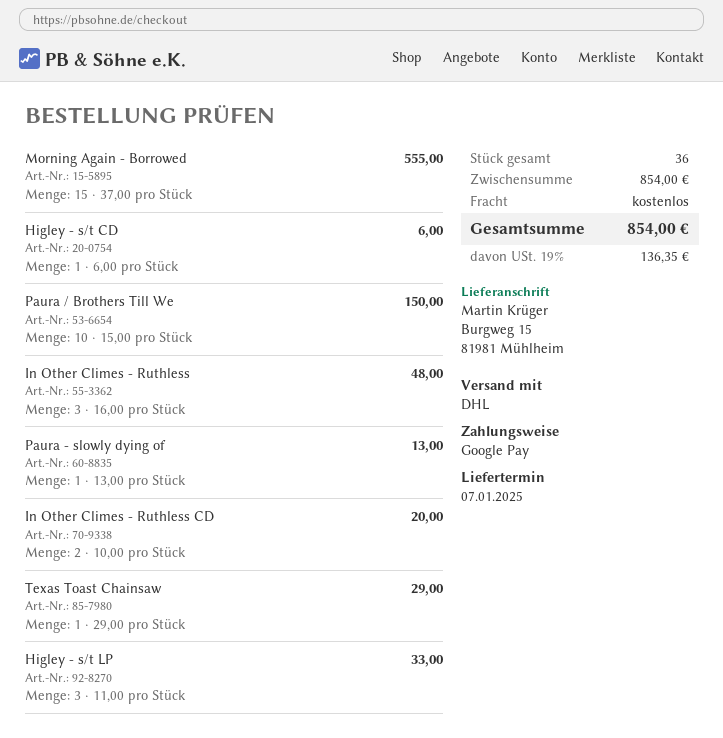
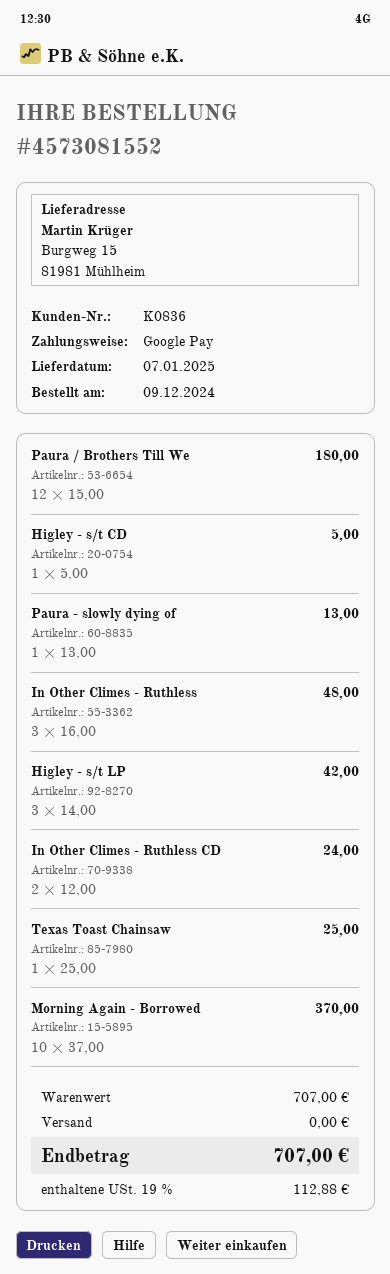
Morning Again - Borrowed: 15 x 37.00 = 555.00 -> 10 x 37.00 = 370.00
Higley - s/t CD: 1 x 6.00 = 6.00 -> 1 x 5.00 = 5.00
Paura / Brothers Till We: 10 x 15.00 = 150.00 -> 12 x 15.00 = 180.00
In Other Climes - Ruthless CD: 2 x 10.00 = 20.00 -> 2 x 12.00 = 24.00
Texas Toast Chainsaw: 1 x 29.00 = 29.00 -> 1 x 25.00 = 25.00
Higley - s/t LP: 3 x 11.00 = 33.00 -> 3 x 14.00 = 42.00
subtotal: 854.00 -> 707.00
tax: 19% = 136.35 -> 19% = 112.88
total: 854.00 -> 707.00

